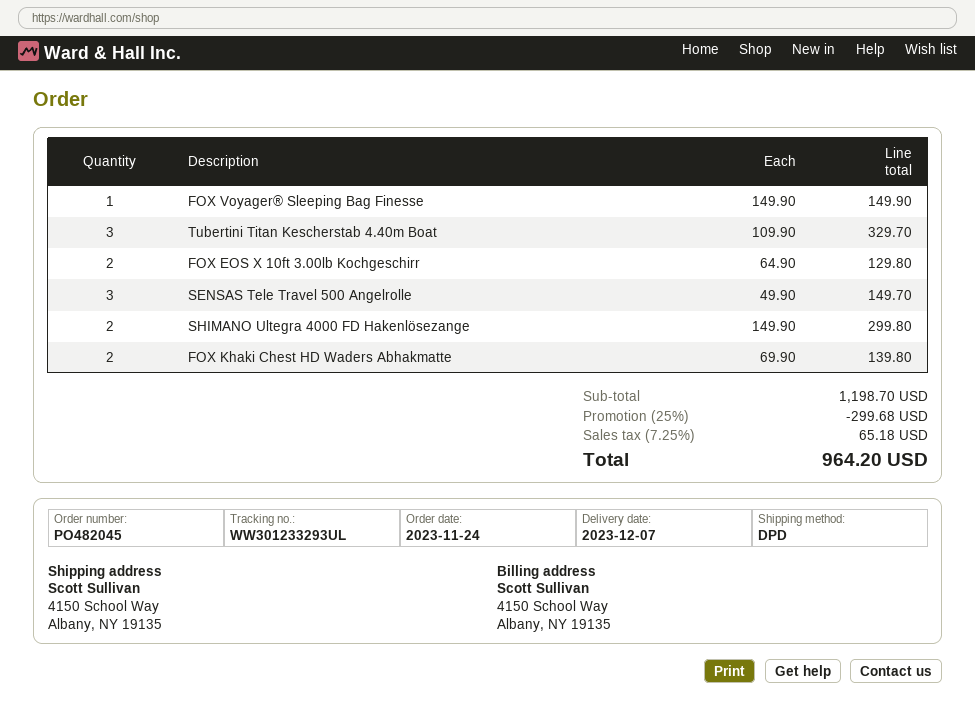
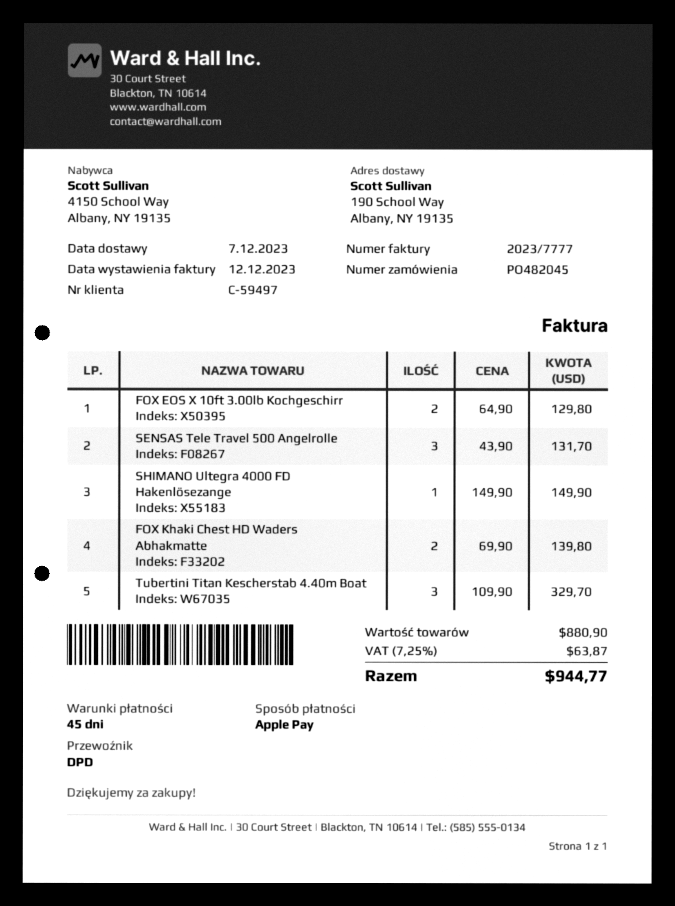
ship to: 4150 School Way, Albany, NY 19135 -> 190 School Way, Albany, NY 19135
FOX Voyager® Sleeping Bag Finesse: 1 x 149.90 = 149.90 -> none
SENSAS Tele Travel 500 Angelrolle: 3 x 49.90 = 149.70 -> 3 x 43.90 = 131.70
SHIMANO Ultegra 4000 FD Hakenlösezange: 2 x 149.90 = 299.80 -> 1 x 149.90 = 149.90
subtotal: 1198.70 -> 880.90
discount: 25% = 299.68 -> none
tax: 7.25% = 65.18 -> 7.25% = 63.87
total: 964.20 -> 944.77

